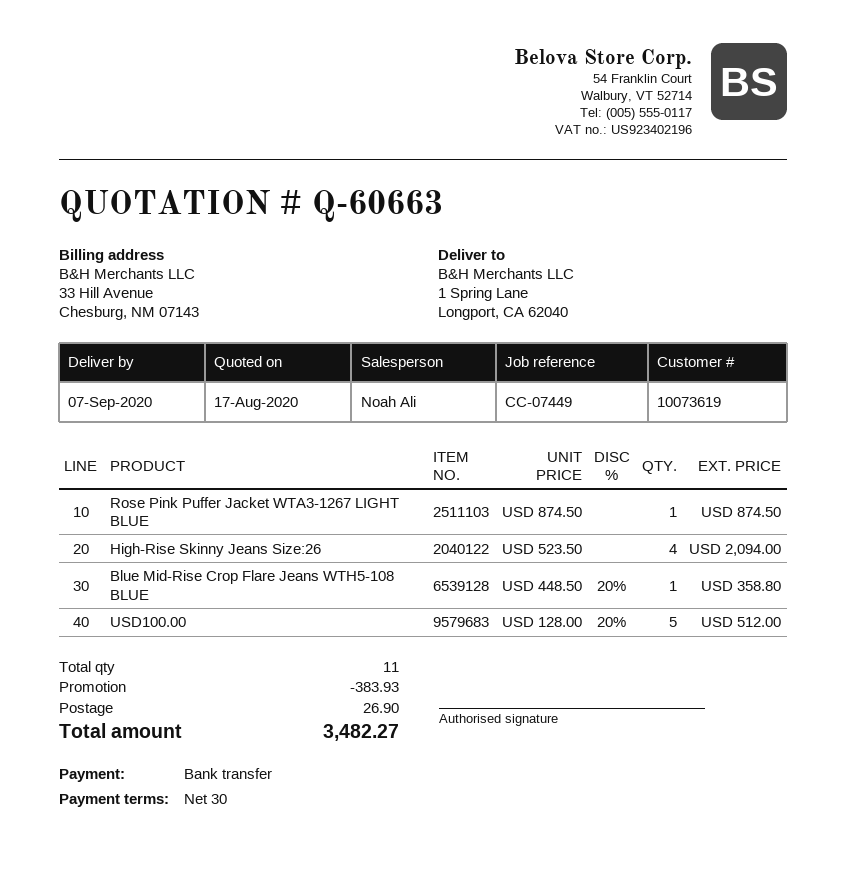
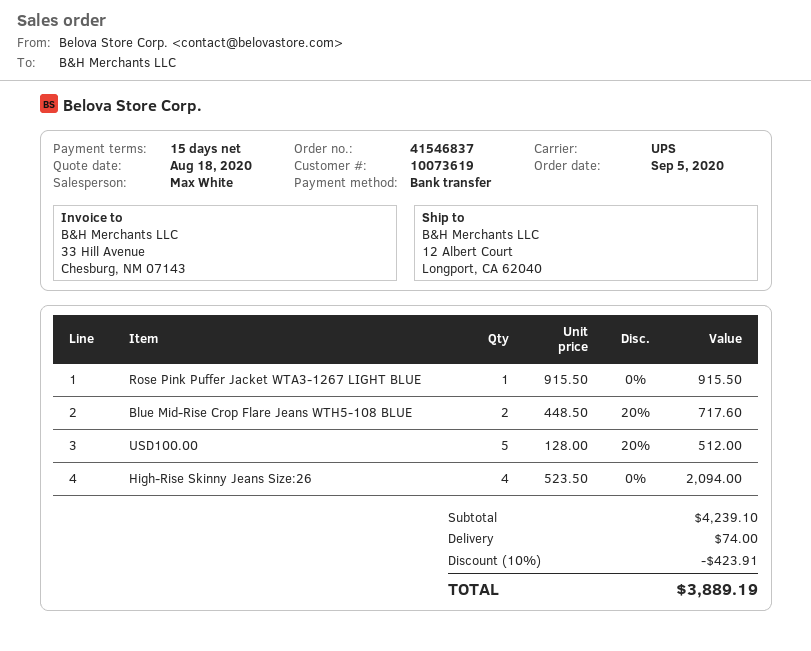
quote date: 2020-08-17 -> 2020-08-18
payment terms: 30 days -> 15 days
sales rep: Noah Ali -> Max White
ship to: 1 Spring Lane, Longport, CA 62040 -> 12 Albert Court, Longport, CA 62040
Rose Pink Puffer Jacket WTA3-1267 LIGHT BLUE: 1 x 874.50 = 874.50 -> 1 x 915.50 = 915.50
Blue Mid-Rise Crop Flare Jeans WTH5-108 BLUE: 1 x 448.50 - 20% = 358.80 -> 2 x 448.50 - 20% = 717.60
discount: 383.93 -> 423.91
shipping: 26.90 -> 74.00
total: 3482.27 -> 3889.19

